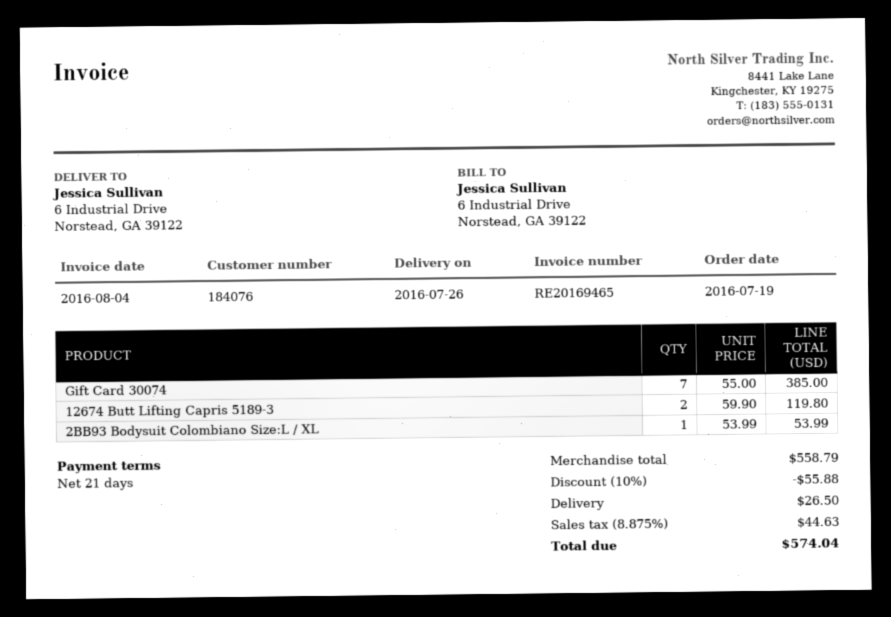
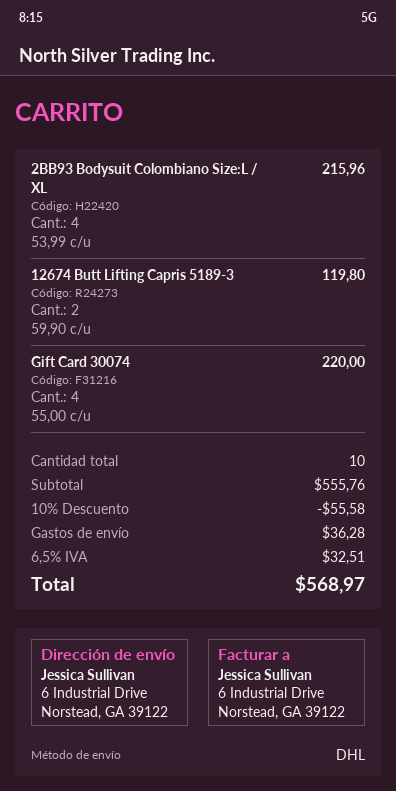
Gift Card 30074: 7 x 55.00 = 385.00 -> 4 x 55.00 = 220.00
2BB93 Bodysuit Colombiano Size:L / XL: 1 x 53.99 = 53.99 -> 4 x 53.99 = 215.96
subtotal: 558.79 -> 555.76
discount: 10% = 55.88 -> 10% = 55.58
shipping: 26.50 -> 36.28
tax: 8.875% = 44.63 -> 6.5% = 32.51
total: 574.04 -> 568.97

